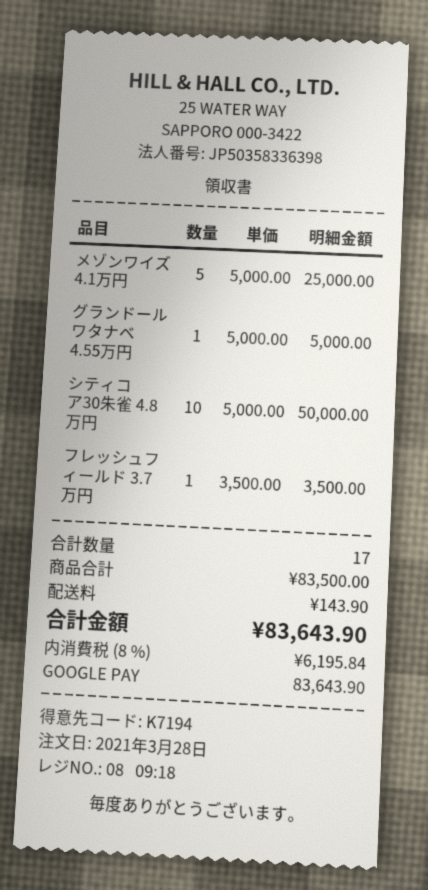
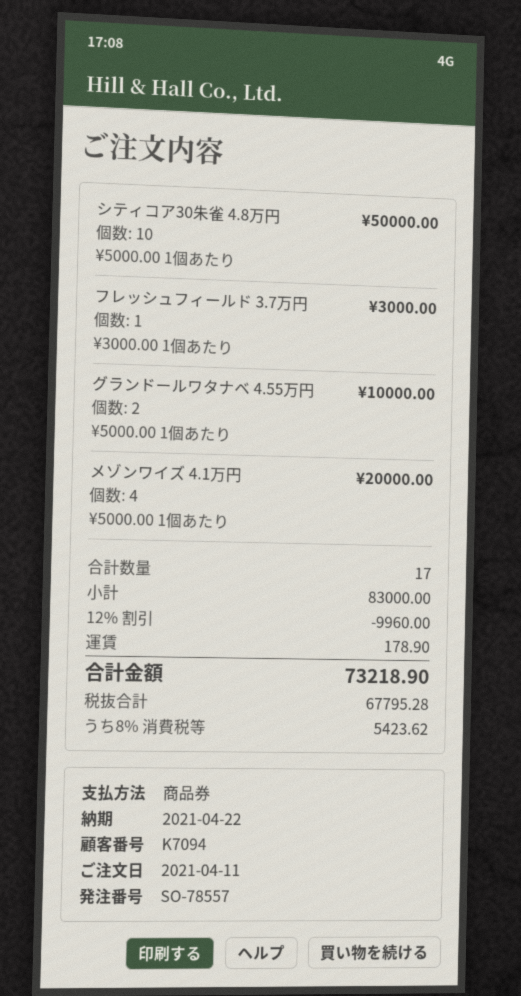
order date: 2021-03-28 -> 2021-04-11
customer number: K7194 -> K7094
payment method: Google Pay -> gift card
メゾンワイズ 4.1万円: 5 x 5000.00 = 25000.00 -> 4 x 5000.00 = 20000.00
グランドールワタナベ 4.55万円: 1 x 5000.00 = 5000.00 -> 2 x 5000.00 = 10000.00
フレッシュフィールド 3.7万円: 1 x 3500.00 = 3500.00 -> 1 x 3000.00 = 3000.00
subtotal: 83500.00 -> 83000.00
discount: none -> 12% = 9960.00
shipping: 143.90 -> 178.90
tax: 8% = 6195.84 -> 8% = 5423.62
total: 83643.90 -> 73218.90

